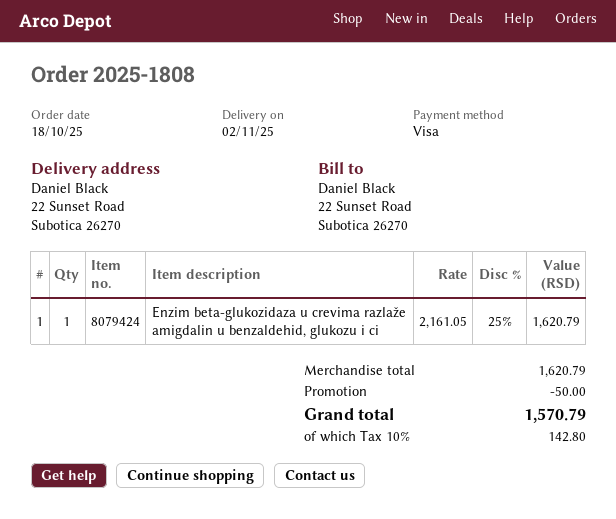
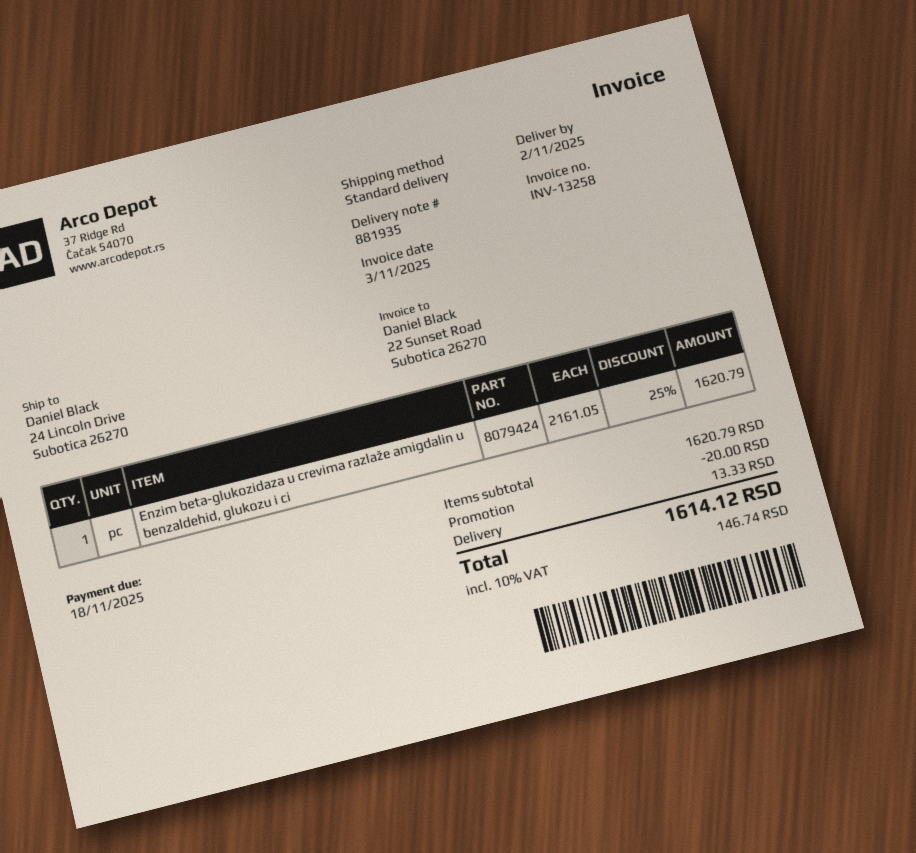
ship to: 22 Sunset Road, Subotica 26270 -> 24 Lincoln Drive, Subotica 26270
discount: 50.00 -> 20.00
shipping: none -> 13.33
tax: 10% = 142.80 -> 10% = 146.74
total: 1570.79 -> 1614.12

